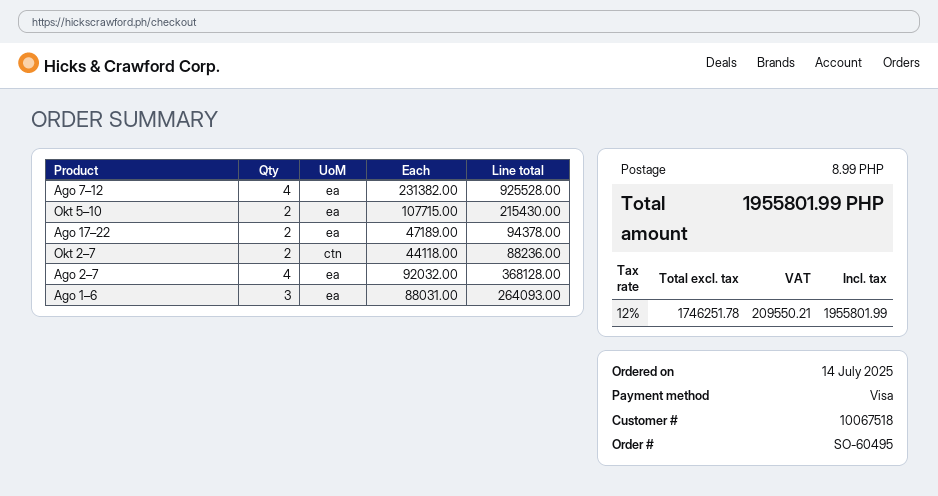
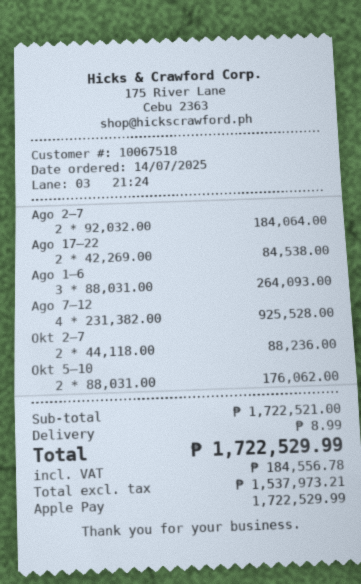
payment method: Visa -> Apple Pay
Okt 5–10: 2 x 107715.00 = 215430.00 -> 2 x 88031.00 = 176062.00
Ago 17–22: 2 x 47189.00 = 94378.00 -> 2 x 42269.00 = 84538.00
Ago 2–7: 4 x 92032.00 = 368128.00 -> 2 x 92032.00 = 184064.00
net: 1746251.78 -> 1537973.21
tax: 209550.21 -> 184556.78
total: 1955801.99 -> 1722529.99

